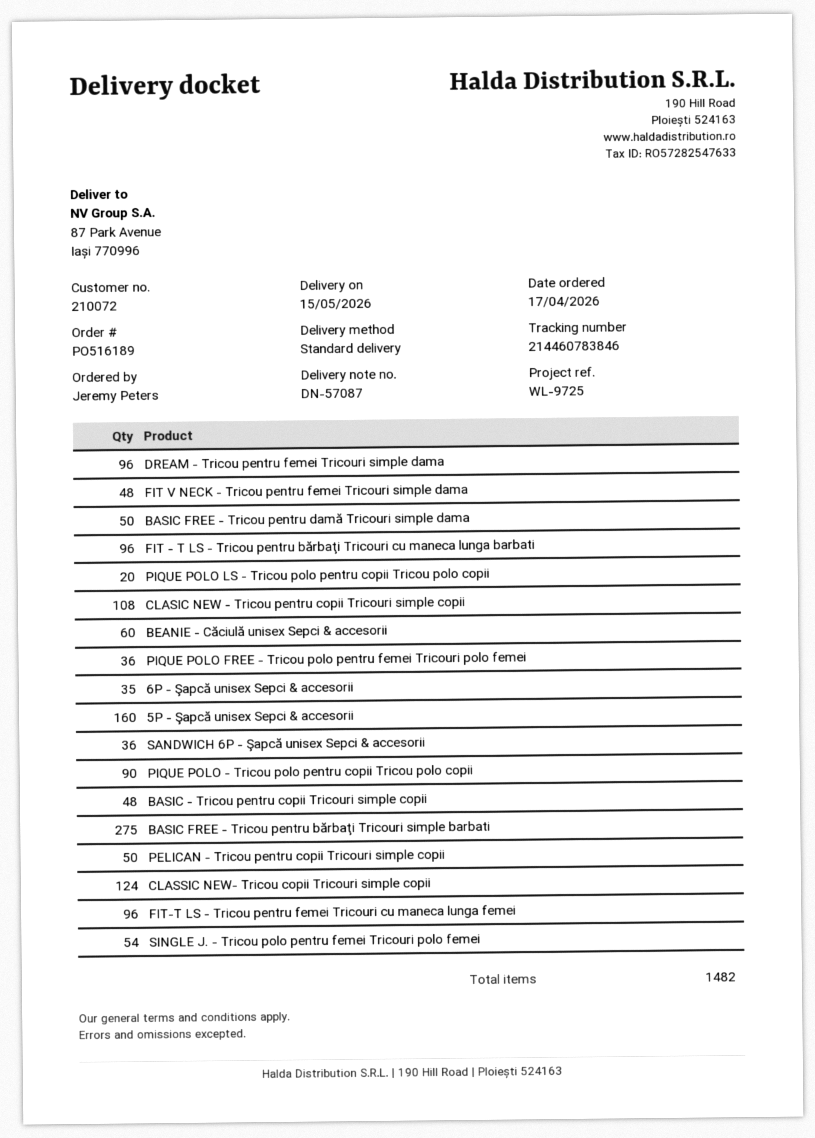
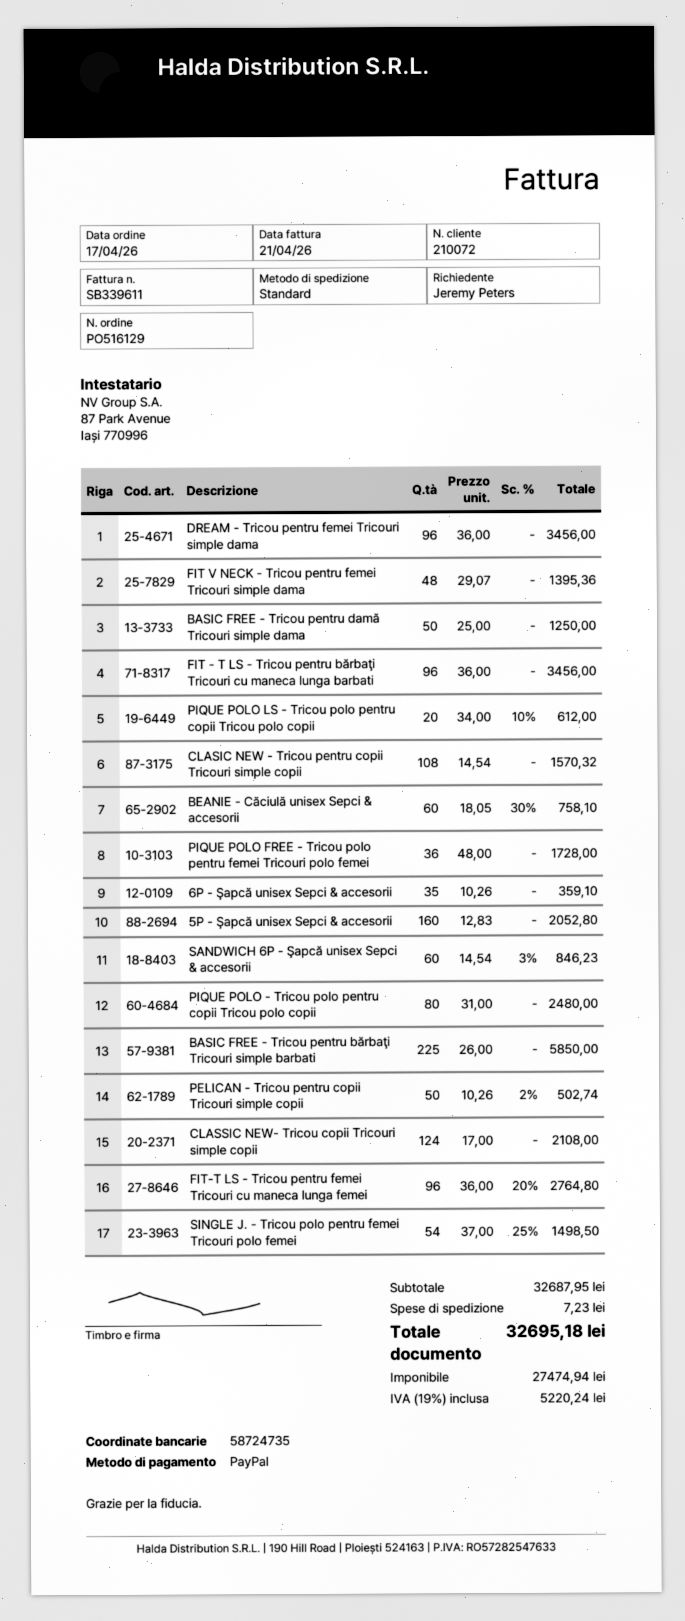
order number: PO516189 -> PO516129
SANDWICH 6P - Şapcă unisex Sepci & accesorii: 36 -> 60
PIQUE POLO - Tricou polo pentru copii Tricou polo copii: 90 -> 80
BASIC - Tricou pentru copii Tricouri simple copii: 48 -> none
BASIC FREE - Tricou pentru bărbaţi Tricouri simple barbati: 275 -> 225

